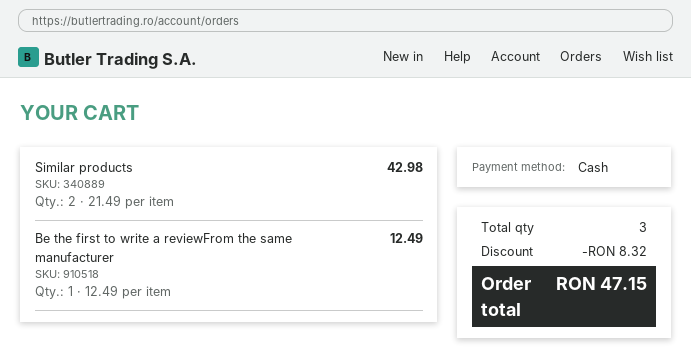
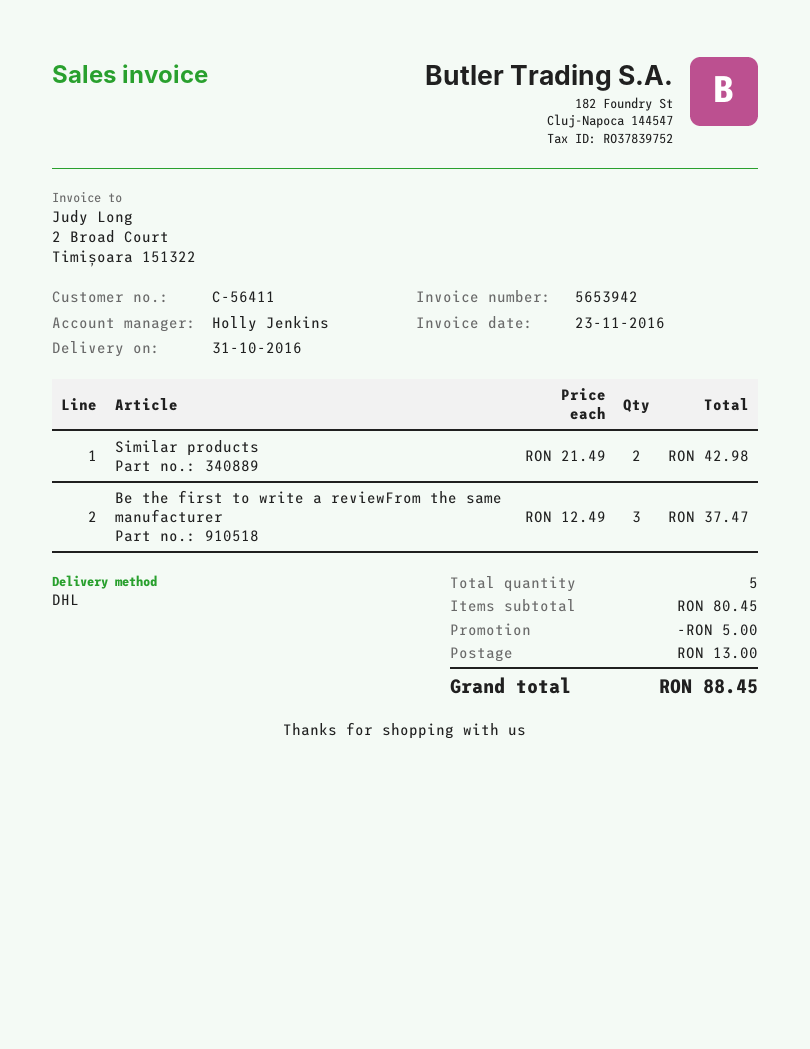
Be the first to write a reviewFrom the same manufacturer: 1 x 12.49 = 12.49 -> 3 x 12.49 = 37.47
total quantity: 3 -> 5
discount: 8.32 -> 5.00
shipping: none -> 13.00
total: 47.15 -> 88.45

